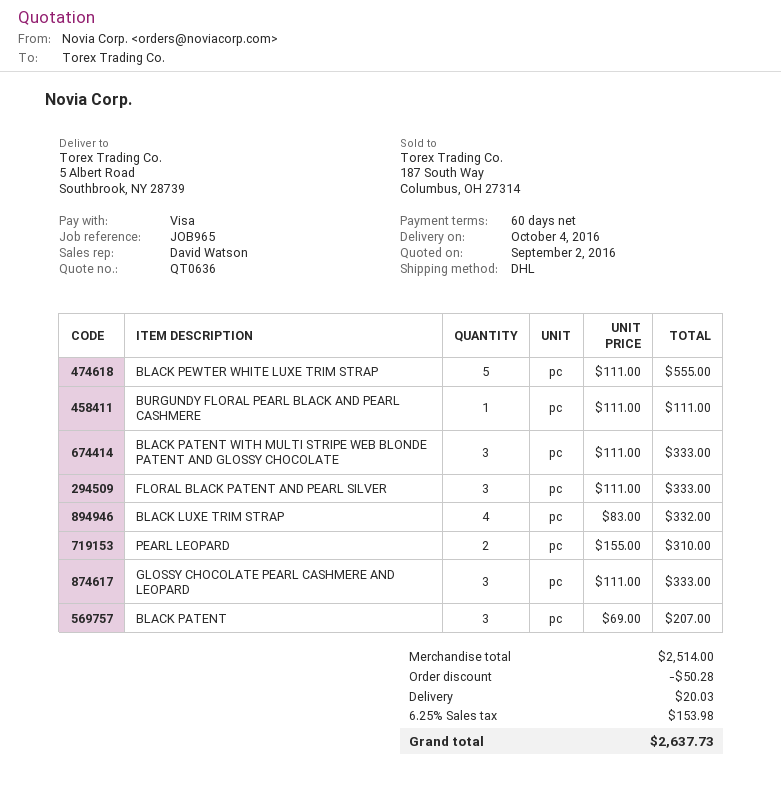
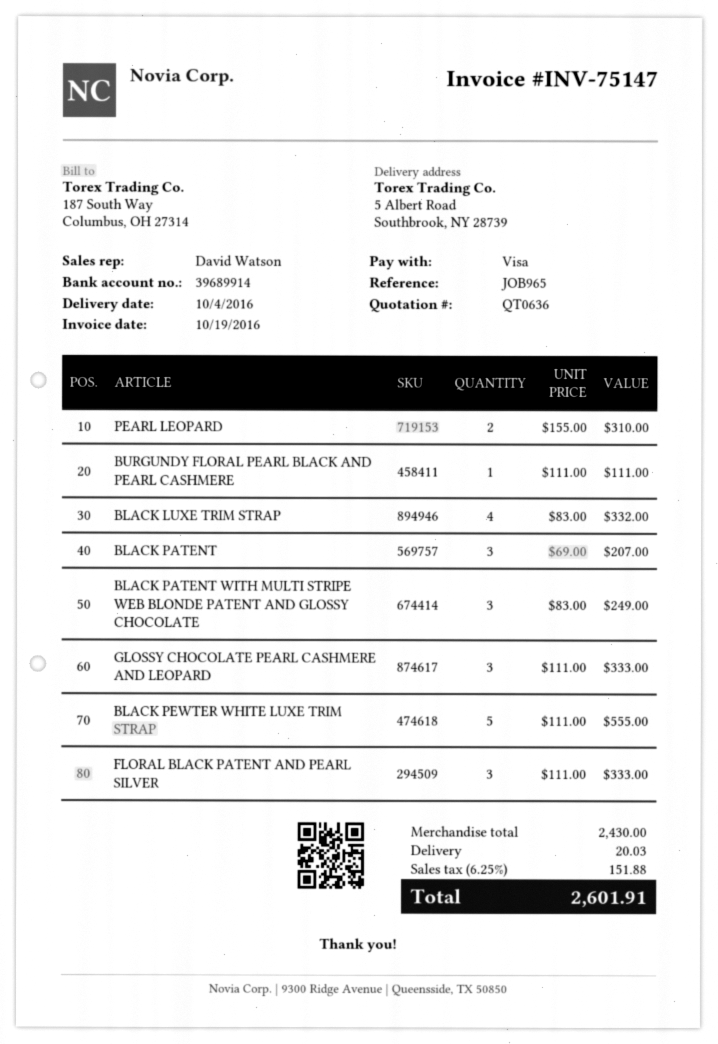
BLACK PATENT WITH MULTI STRIPE WEB BLONDE PATENT AND GLOSSY CHOCOLATE: 3 x 111.00 = 333.00 -> 3 x 83.00 = 249.00
subtotal: 2514.00 -> 2430.00
discount: 50.28 -> none
tax: 6.25% = 153.98 -> 6.25% = 151.88
total: 2637.73 -> 2601.91

